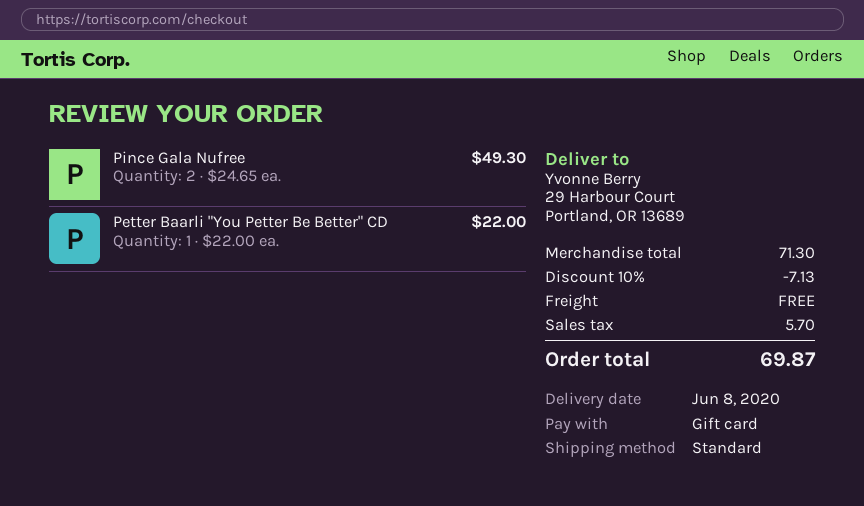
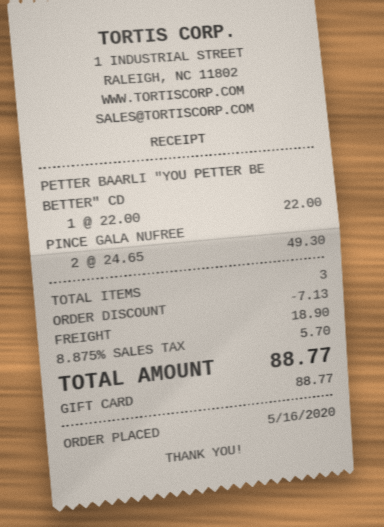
shipping: 0.00 -> 18.90
total: 69.87 -> 88.77

